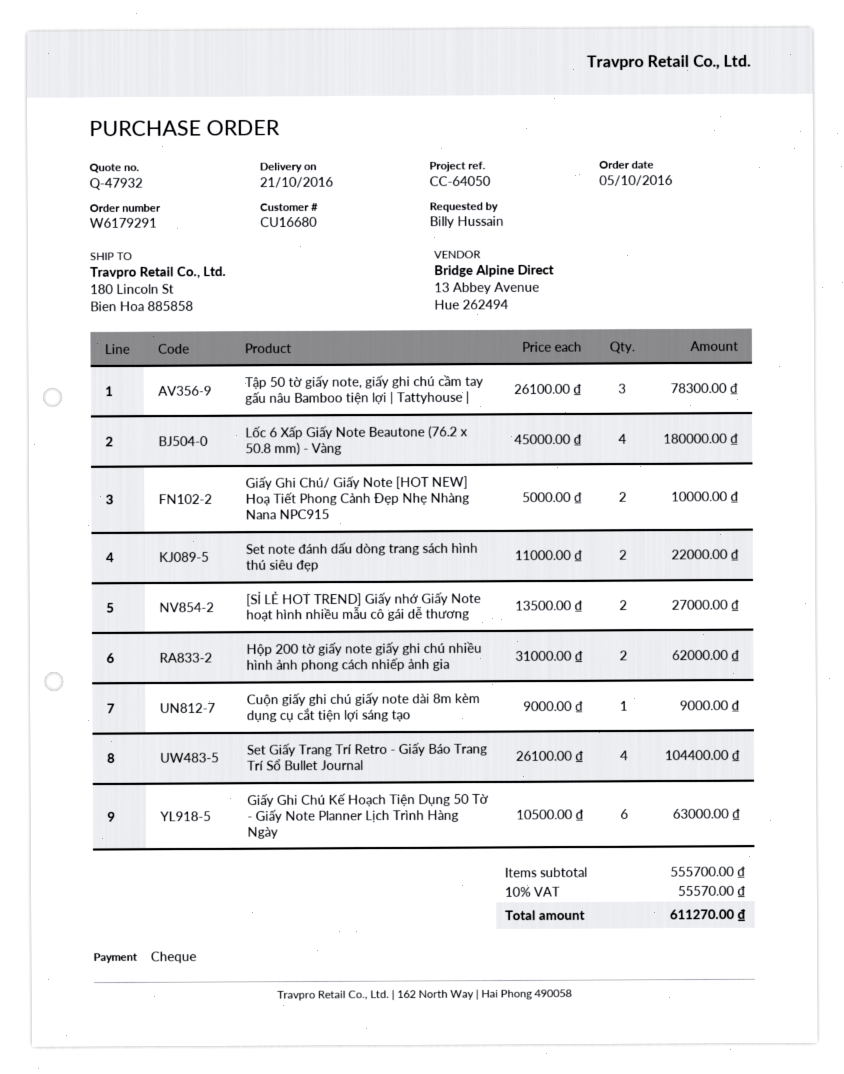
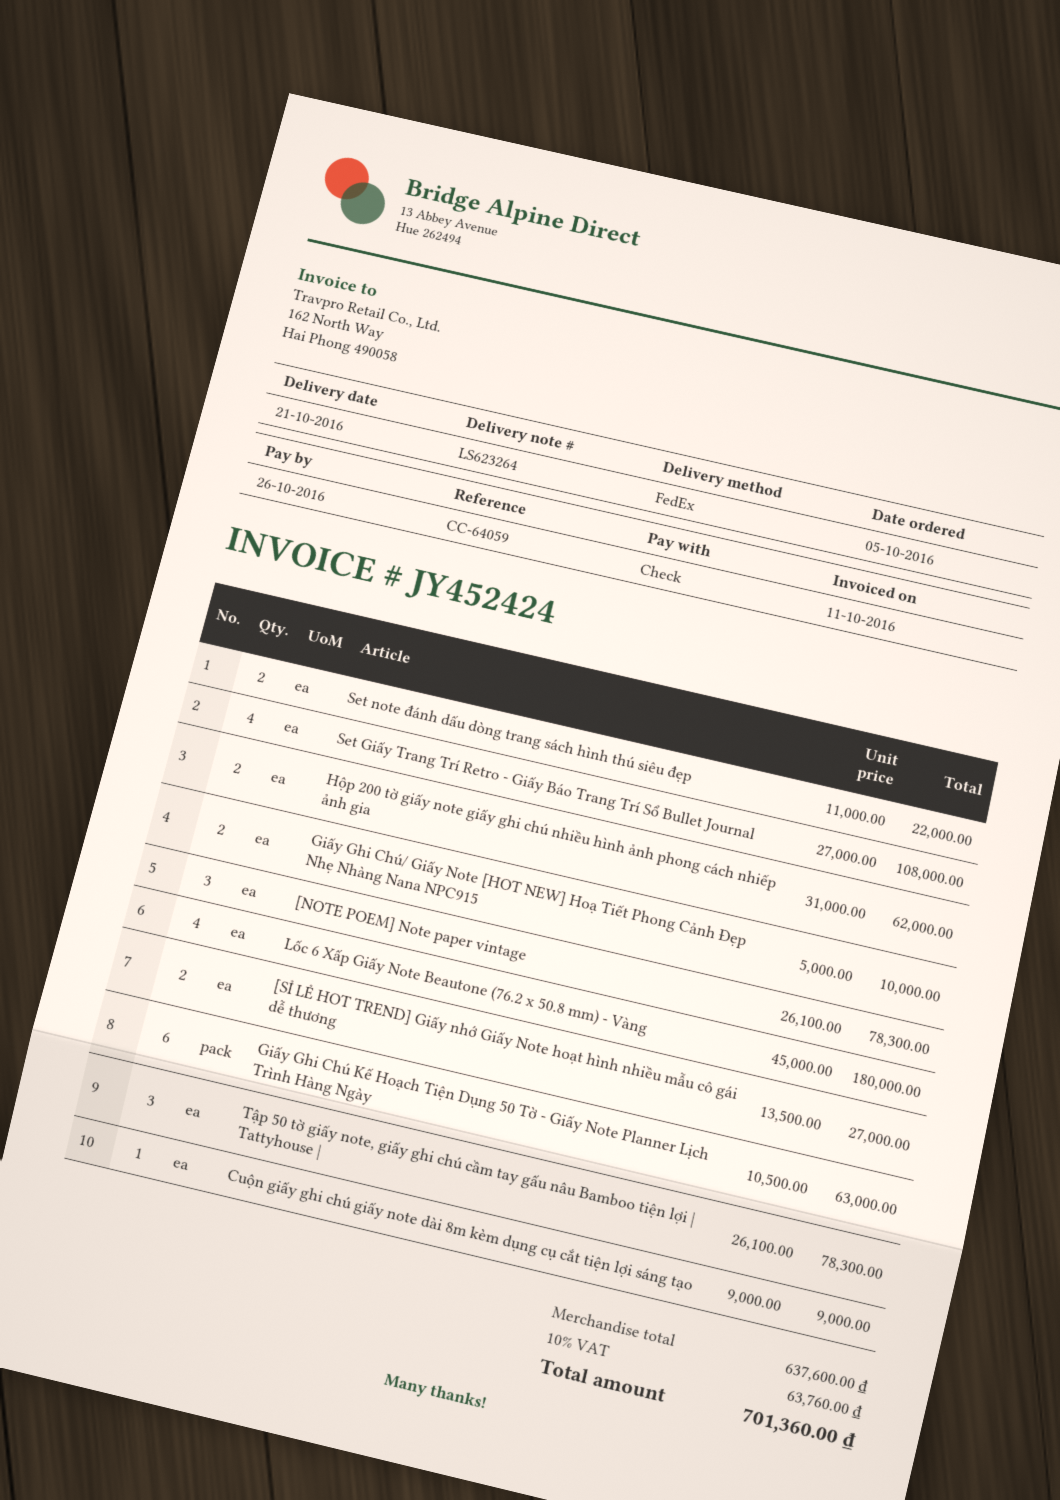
reference: CC-64050 -> CC-64059
Set Giấy Trang Trí Retro - Giấy Báo Trang Trí Sổ Bullet Journal: 4 x 26100.00 = 104400.00 -> 4 x 27000.00 = 108000.00
[NOTE POEM] Note paper vintage: none -> 3 x 26100.00 = 78300.00
subtotal: 555700.00 -> 637600.00
tax: 10% = 55570.00 -> 10% = 63760.00
total: 611270.00 -> 701360.00

